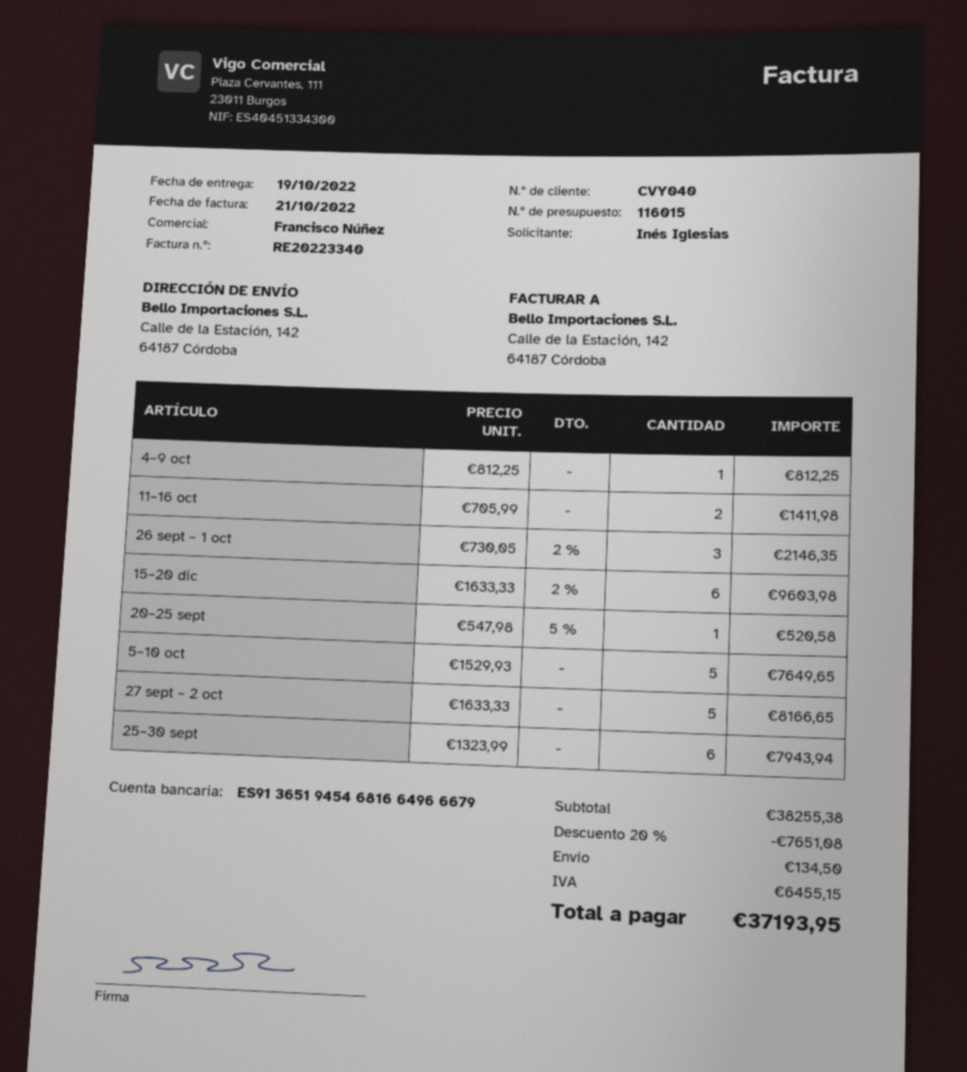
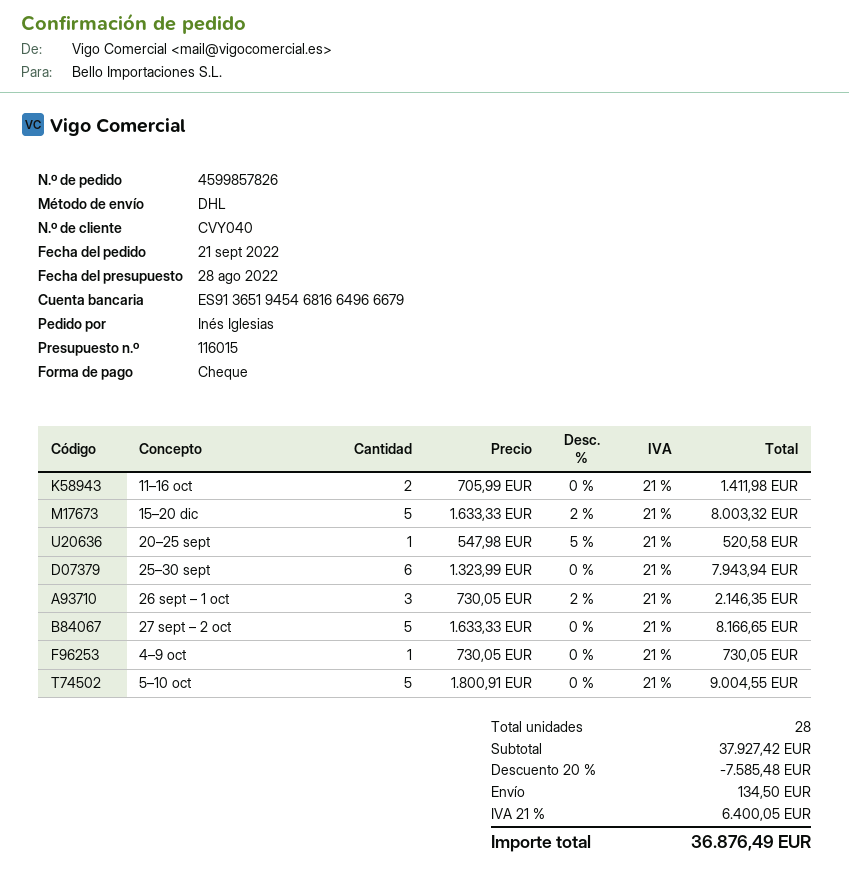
4–9 oct: 1 x 812.25 = 812.25 -> 1 x 730.05 = 730.05
15–20 dic: 6 x 1633.33 - 2% = 9603.98 -> 5 x 1633.33 - 2% = 8003.32
5–10 oct: 5 x 1529.93 = 7649.65 -> 5 x 1800.91 = 9004.55
subtotal: 38255.38 -> 37927.42
discount: 20% = 7651.08 -> 20% = 7585.48
tax: 6455.15 -> 6400.05
total: 37193.95 -> 36876.49

